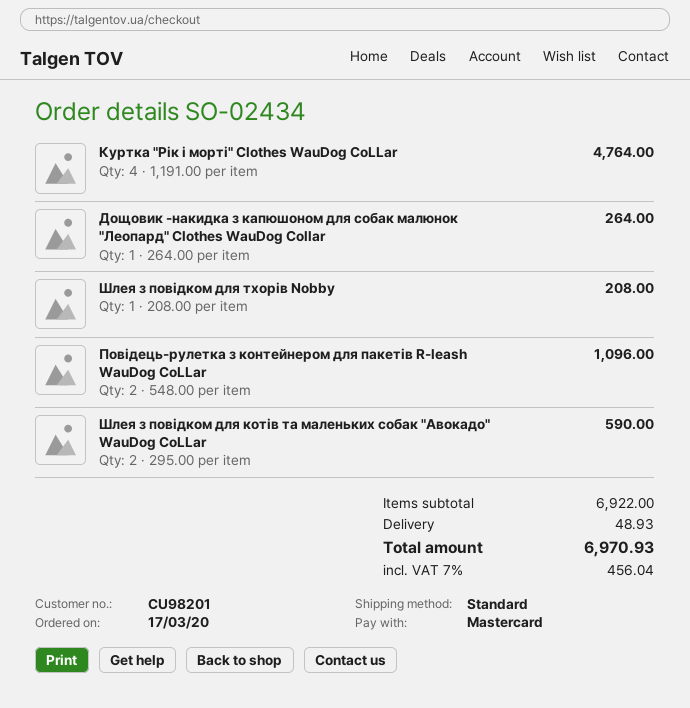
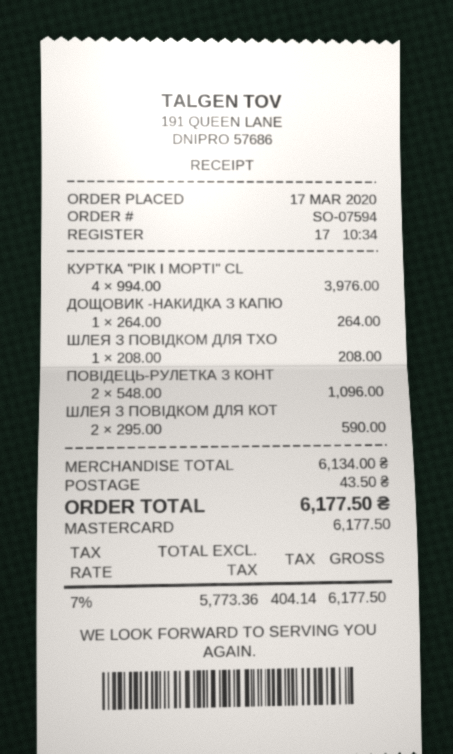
order number: SO-02434 -> SO-07594
Куртка "Рік і морті" Clothes WauDog CoLLar: 4 x 1191.00 = 4764.00 -> 4 x 994.00 = 3976.00
subtotal: 6922.00 -> 6134.00
shipping: 48.93 -> 43.50
tax: 7% = 456.04 -> 7% = 404.14
total: 6970.93 -> 6177.50

